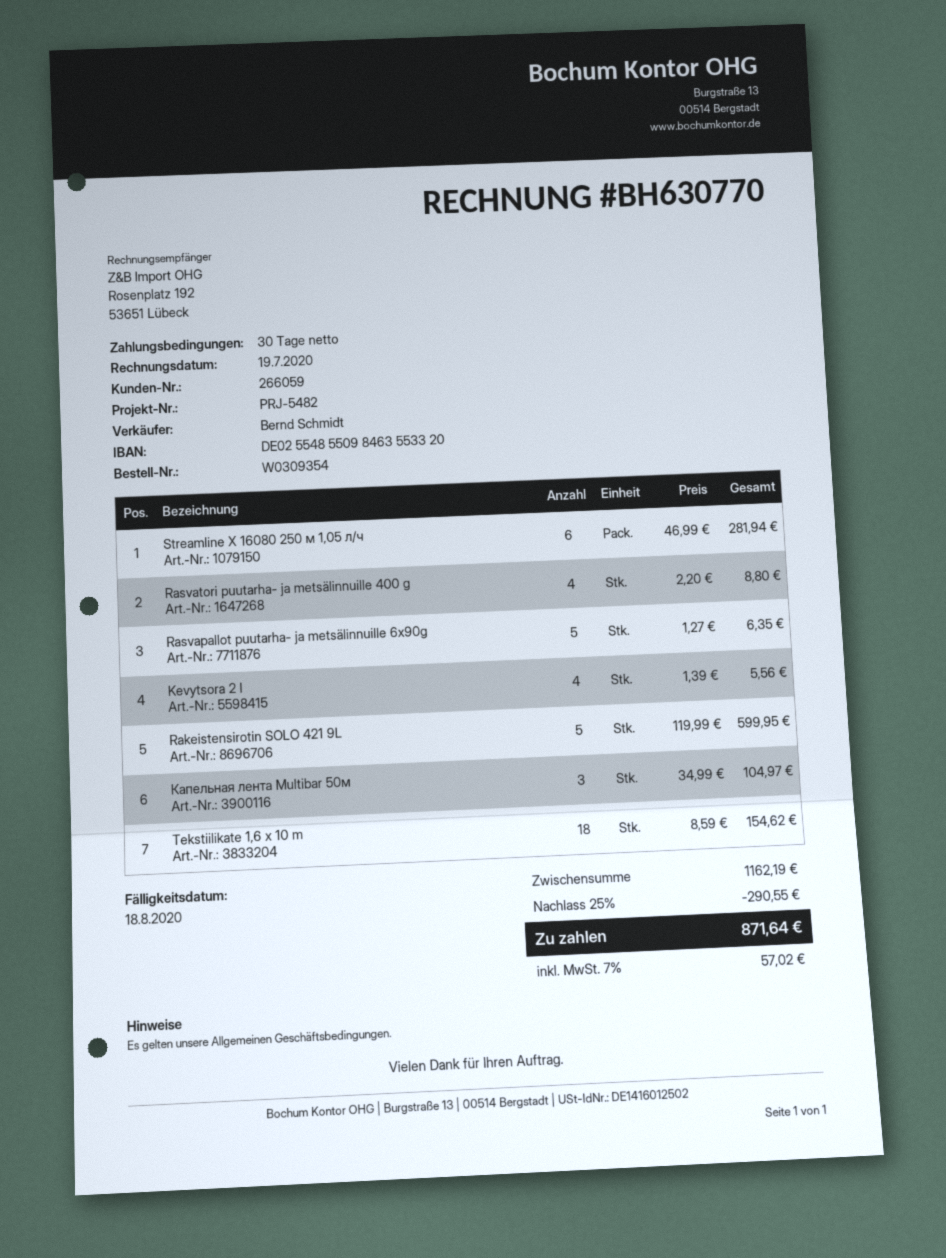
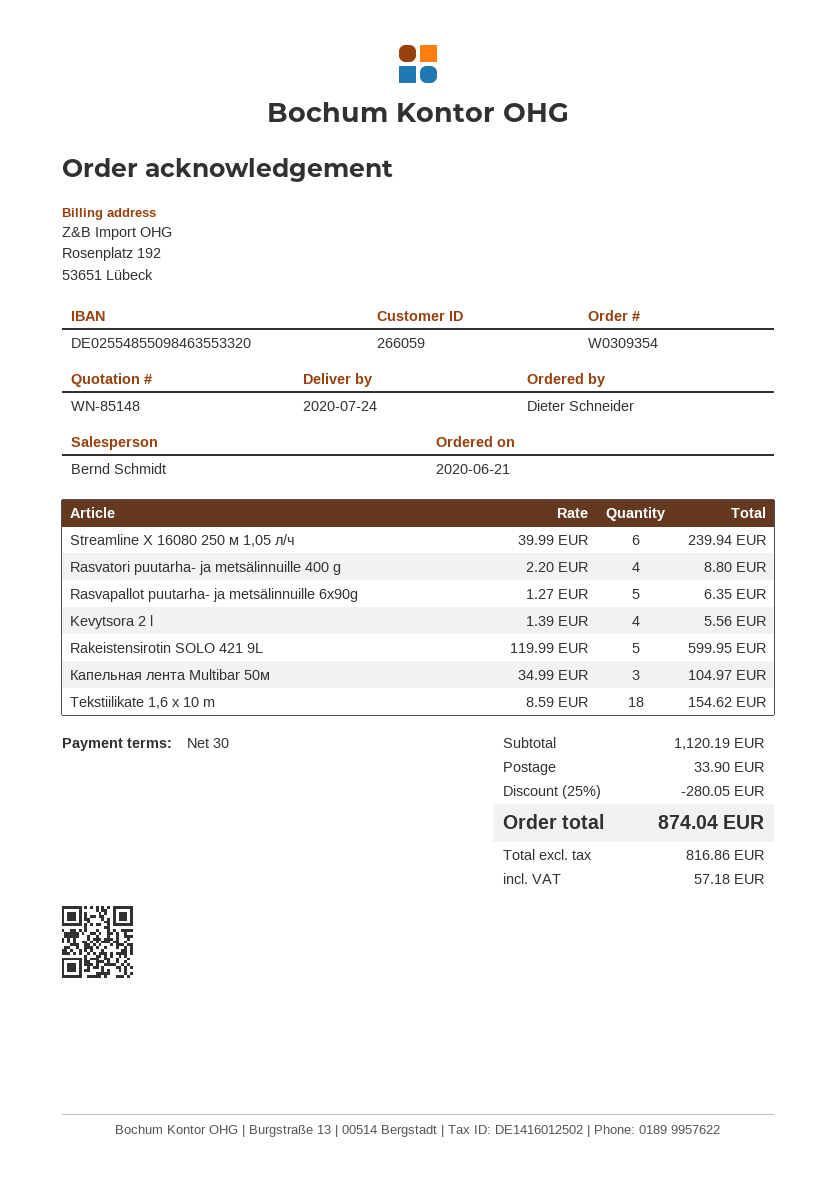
Streamline X 16080 250 м 1,05 л/ч: 6 x 46.99 = 281.94 -> 6 x 39.99 = 239.94
subtotal: 1162.19 -> 1120.19
discount: 25% = 290.55 -> 25% = 280.05
shipping: none -> 33.90
tax: 57.02 -> 57.18
total: 871.64 -> 874.04

